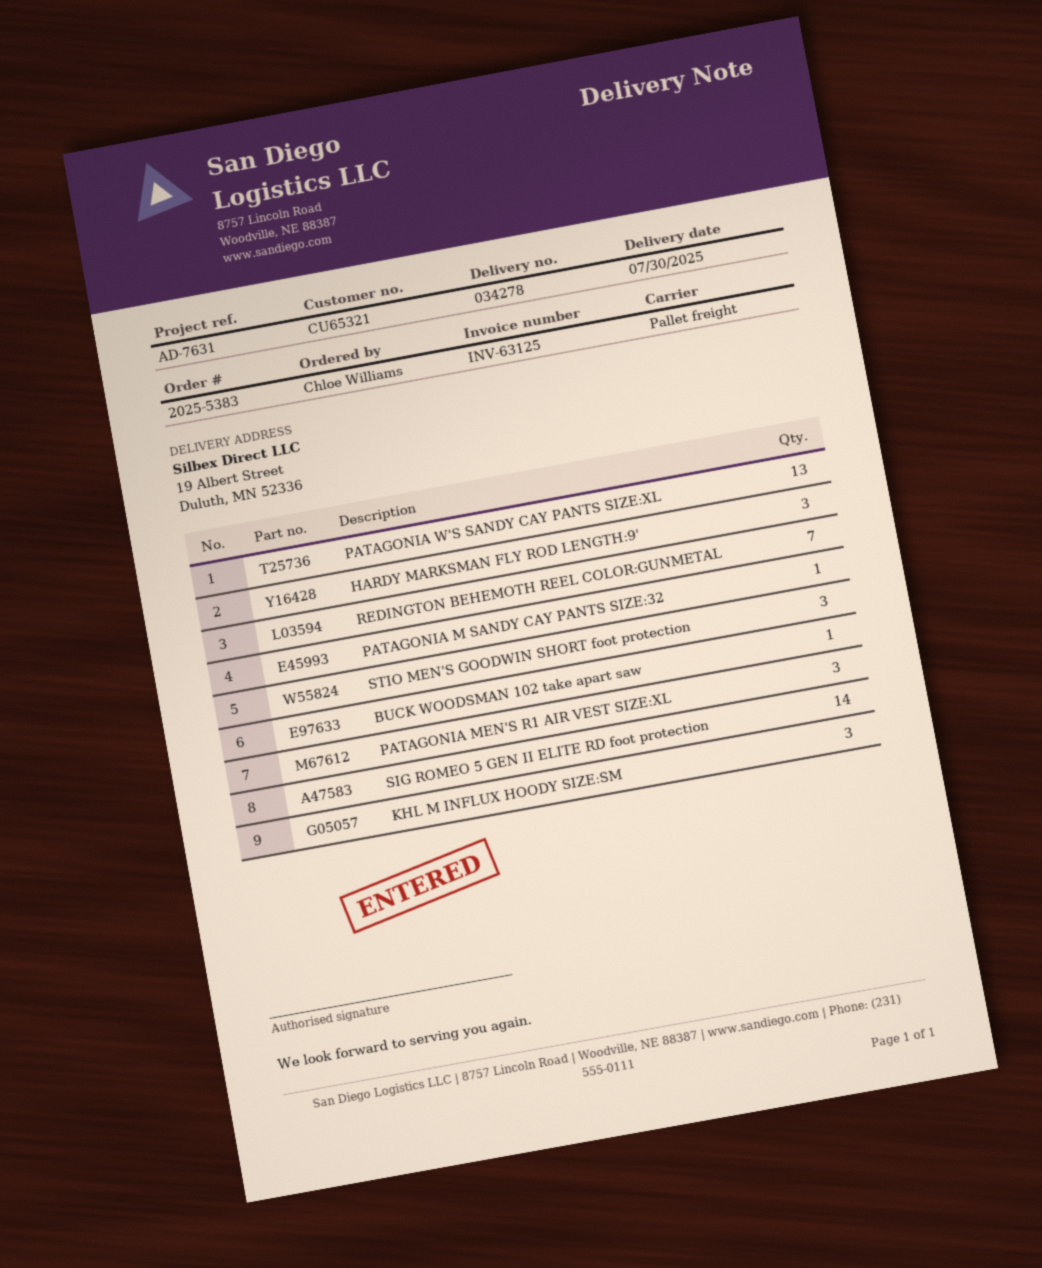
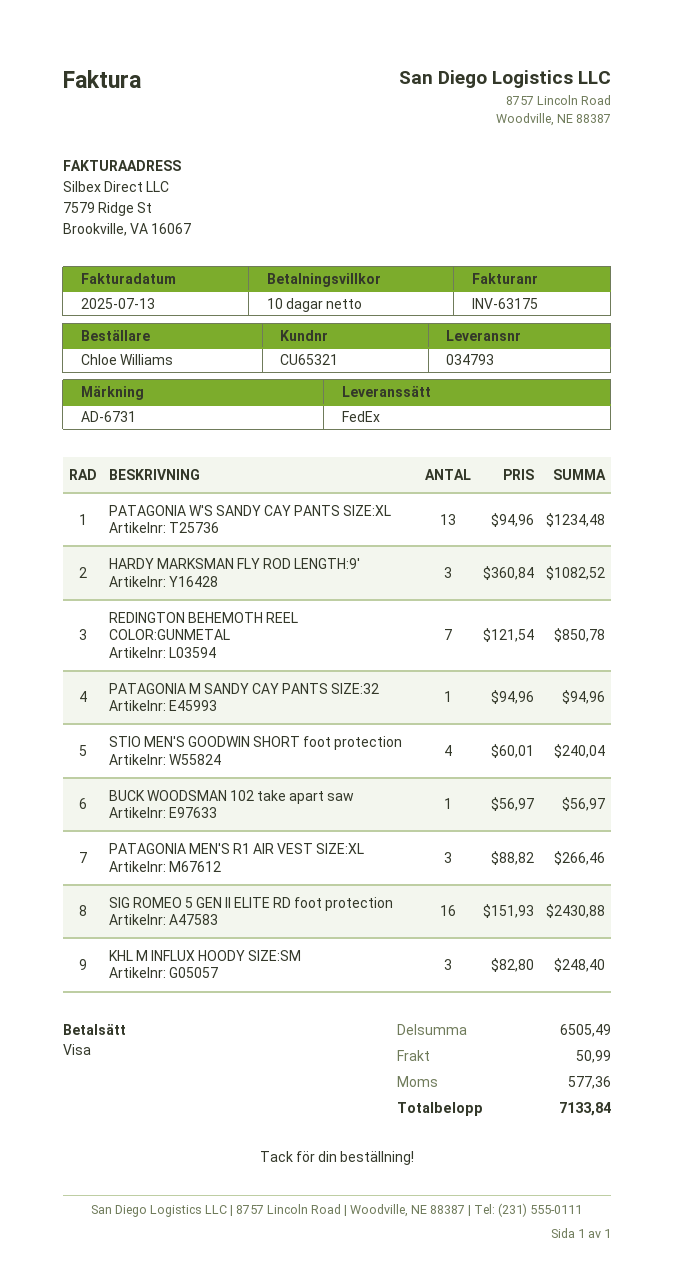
delivery note number: 034278 -> 034793
invoice number: INV-63125 -> INV-63175
reference: AD-7631 -> AD-6731
shipping method: pallet freight -> FedEx
STIO MEN'S GOODWIN SHORT foot protection: 3 -> 4
SIG ROMEO 5 GEN II ELITE RD foot protection: 14 -> 16

